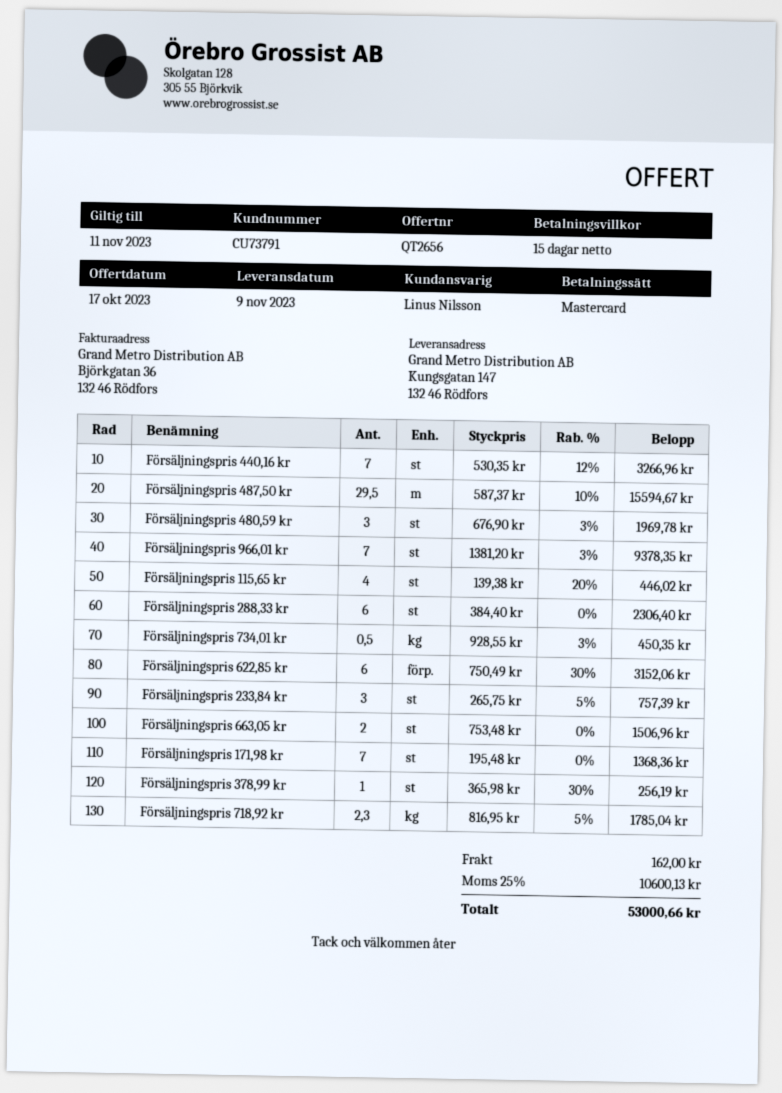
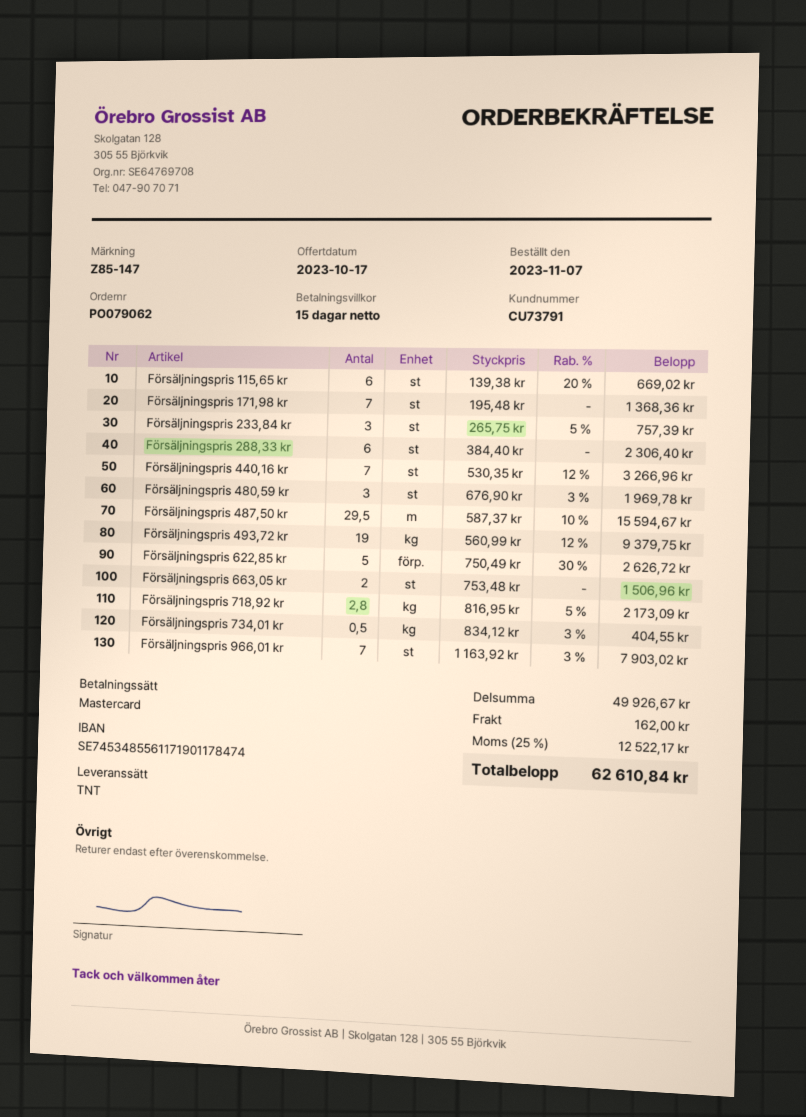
Försäljningspris 966,01 kr: 7 x 1381.20 - 3% = 9378.35 -> 7 x 1163.92 - 3% = 7903.02
Försäljningspris 115,65 kr: 4 x 139.38 - 20% = 446.02 -> 6 x 139.38 - 20% = 669.02
Försäljningspris 734,01 kr: 0.5 x 928.55 - 3% = 450.35 -> 0.5 x 834.12 - 3% = 404.55
Försäljningspris 622,85 kr: 6 x 750.49 - 30% = 3152.06 -> 5 x 750.49 - 30% = 2626.72
Försäljningspris 378,99 kr: 1 x 365.98 - 30% = 256.19 -> none
Försäljningspris 718,92 kr: 2.3 x 816.95 - 5% = 1785.04 -> 2.8 x 816.95 - 5% = 2173.09
Försäljningspris 493,72 kr: none -> 19 x 560.99 - 12% = 9379.75
tax: 25% = 10600.13 -> 25% = 12522.17
total: 53000.66 -> 62610.84

